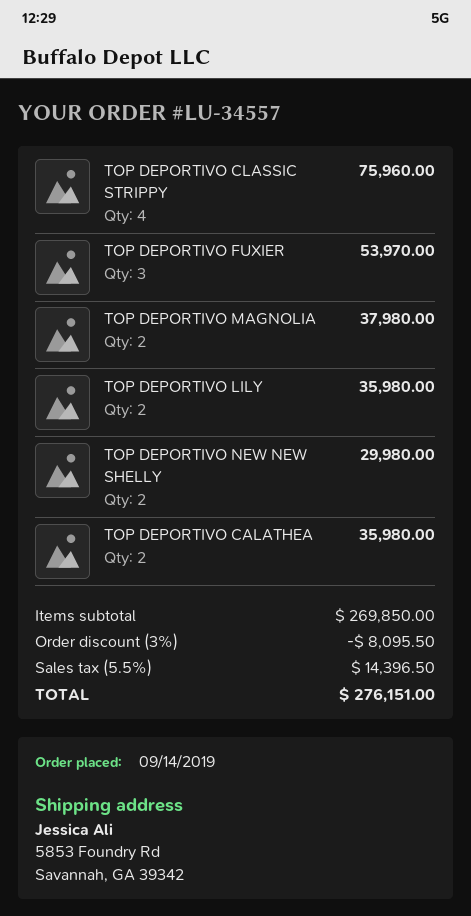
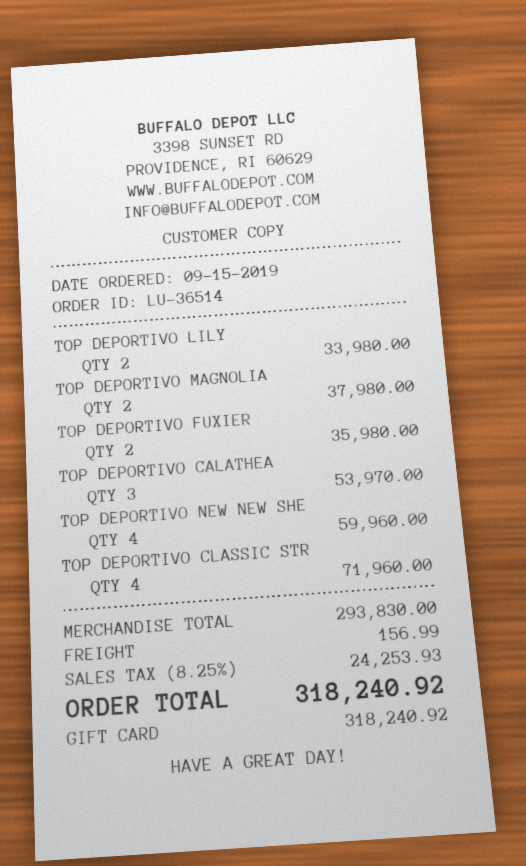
order number: LU-34557 -> LU-36514
order date: 2019-09-14 -> 2019-09-15
TOP DEPORTIVO CLASSIC STRIPPY: 4 for 75960.00 -> 4 for 71960.00
TOP DEPORTIVO FUXIER: 3 for 53970.00 -> 2 for 35980.00
TOP DEPORTIVO LILY: 2 for 35980.00 -> 2 for 33980.00
TOP DEPORTIVO NEW NEW SHELLY: 2 for 29980.00 -> 4 for 59960.00
TOP DEPORTIVO CALATHEA: 2 for 35980.00 -> 3 for 53970.00
subtotal: 269850.00 -> 293830.00
discount: 3% = 8095.50 -> none
shipping: none -> 156.99
tax: 5.5% = 14396.50 -> 8.25% = 24253.93
total: 276151.00 -> 318240.92

